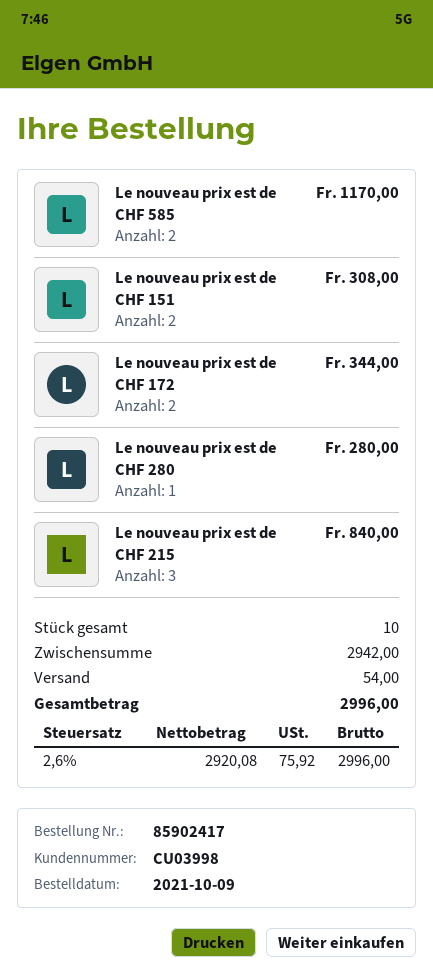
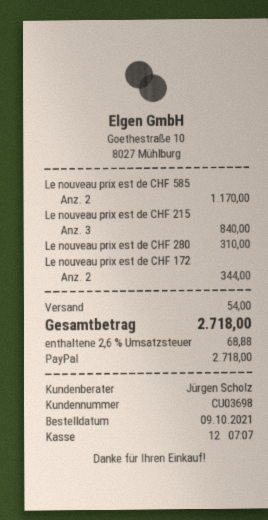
customer number: CU03998 -> CU03698
Le nouveau prix est de CHF 151: 2 for 308.00 -> none
Le nouveau prix est de CHF 280: 1 for 280.00 -> 1 for 310.00
tax: 2.6% = 75.92 -> 2.6% = 68.88
total: 2996.00 -> 2718.00

